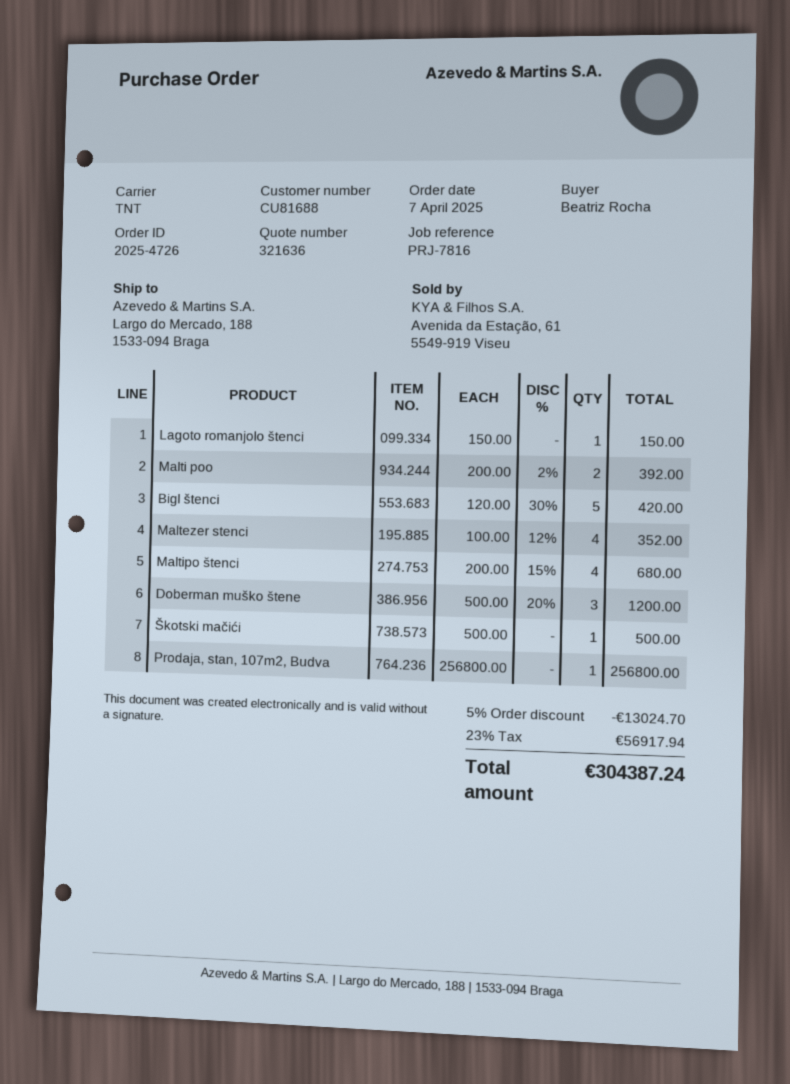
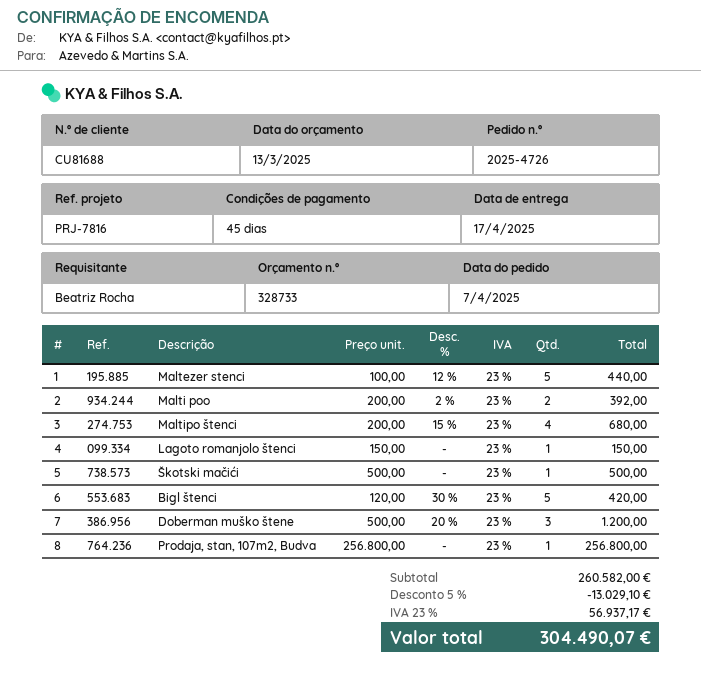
quote number: 321636 -> 328733
Maltezer stenci: 4 x 100.00 - 12% = 352.00 -> 5 x 100.00 - 12% = 440.00
discount: 5% = 13024.70 -> 5% = 13029.10
tax: 23% = 56917.94 -> 23% = 56937.17
total: 304387.24 -> 304490.07

